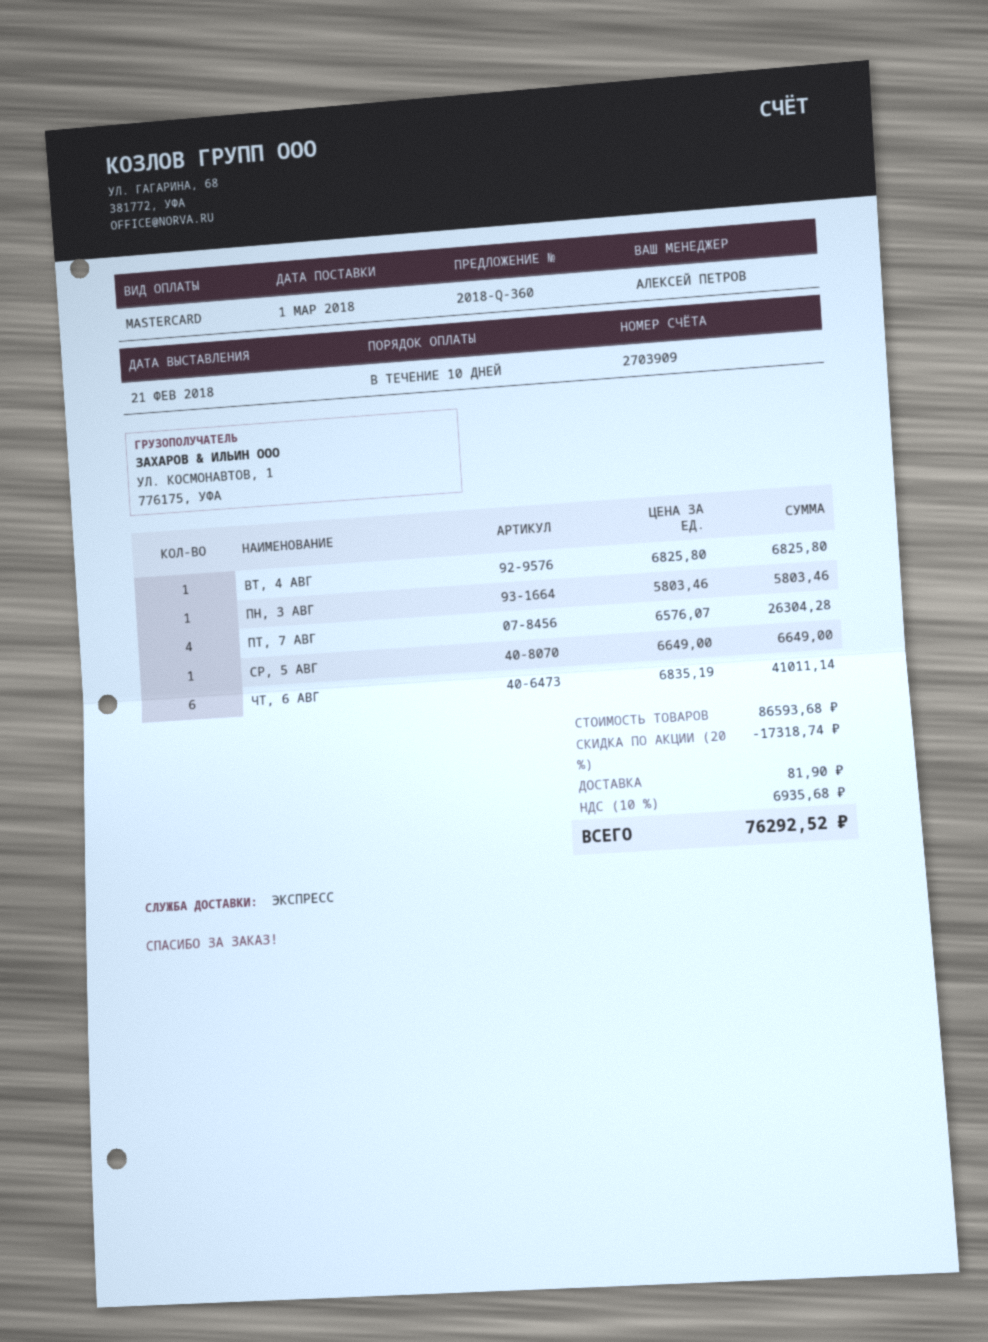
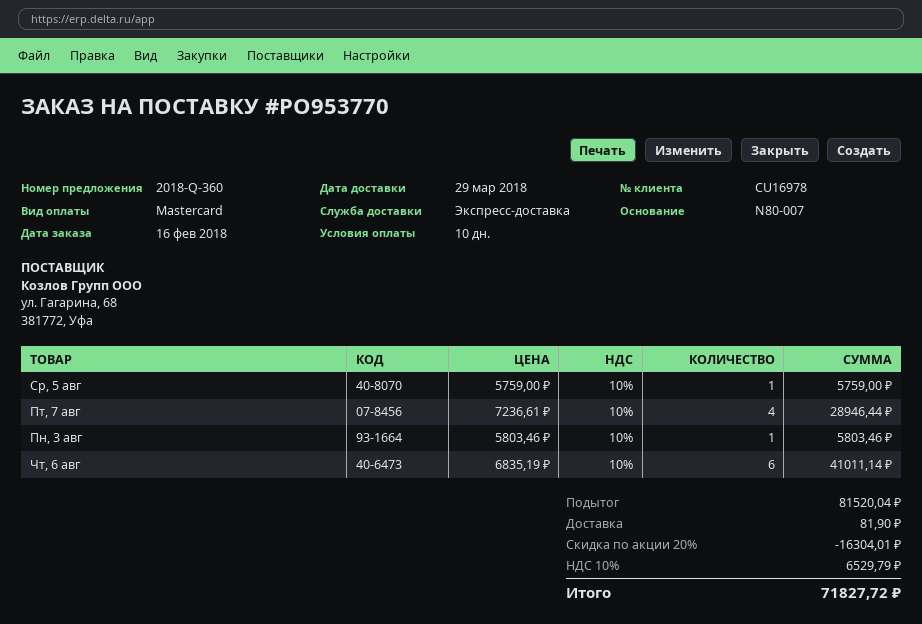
delivery date: 2018-03-01 -> 2018-03-29
ВТ, 4 АВГ: 1 x 6825.80 = 6825.80 -> none
ПТ, 7 АВГ: 4 x 6576.07 = 26304.28 -> 4 x 7236.61 = 28946.44
СР, 5 АВГ: 1 x 6649.00 = 6649.00 -> 1 x 5759.00 = 5759.00
subtotal: 86593.68 -> 81520.04
discount: 20% = 17318.74 -> 20% = 16304.01
tax: 10% = 6935.68 -> 10% = 6529.79
total: 76292.52 -> 71827.72

